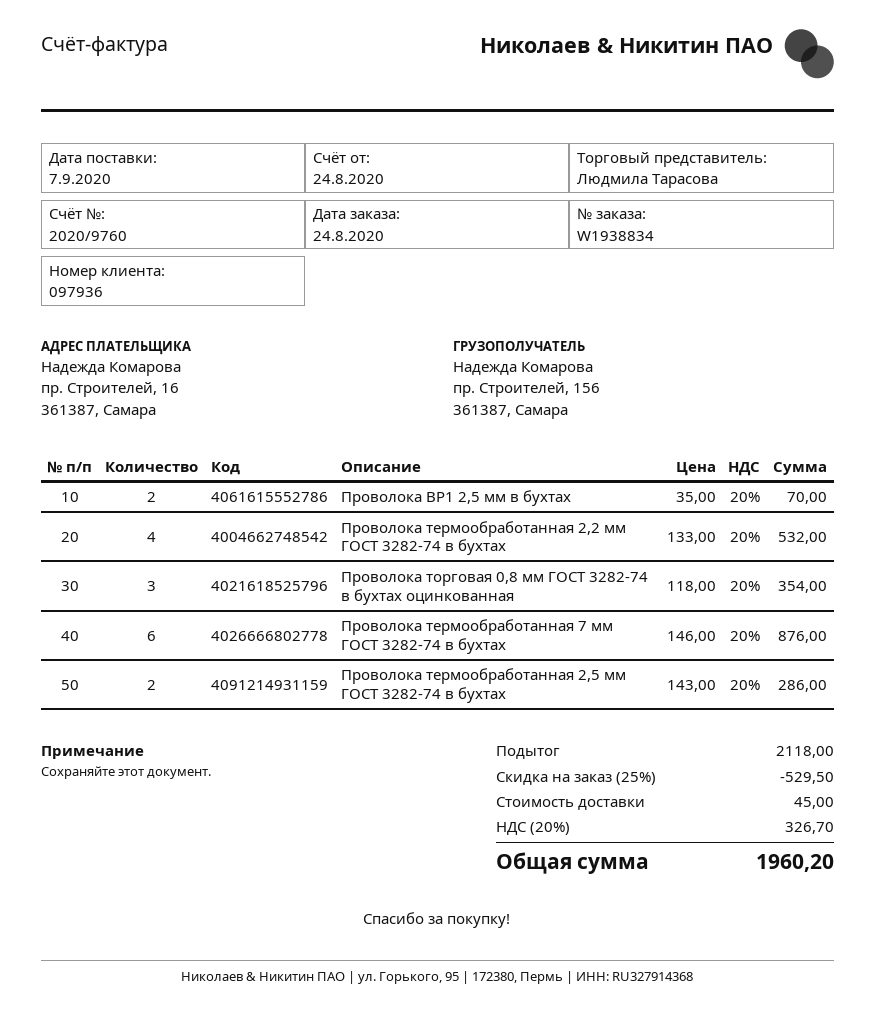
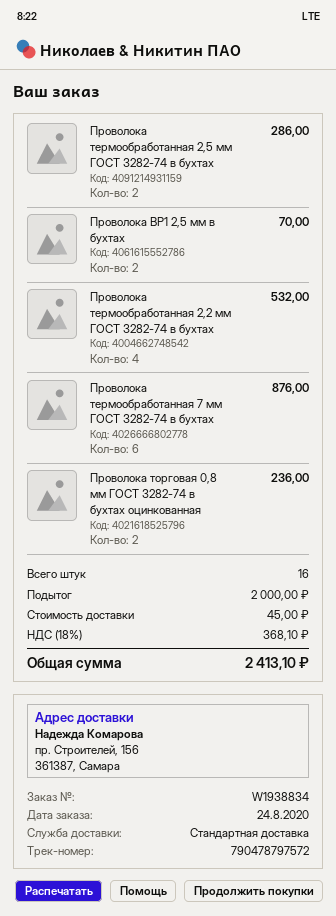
Проволока торговая 0,8 мм ГОСТ 3282-74 в бухтах оцинкованная: 3 for 354.00 -> 2 for 236.00
subtotal: 2118.00 -> 2000.00
discount: 25% = 529.50 -> none
tax: 20% = 326.70 -> 18% = 368.10
total: 1960.20 -> 2413.10

